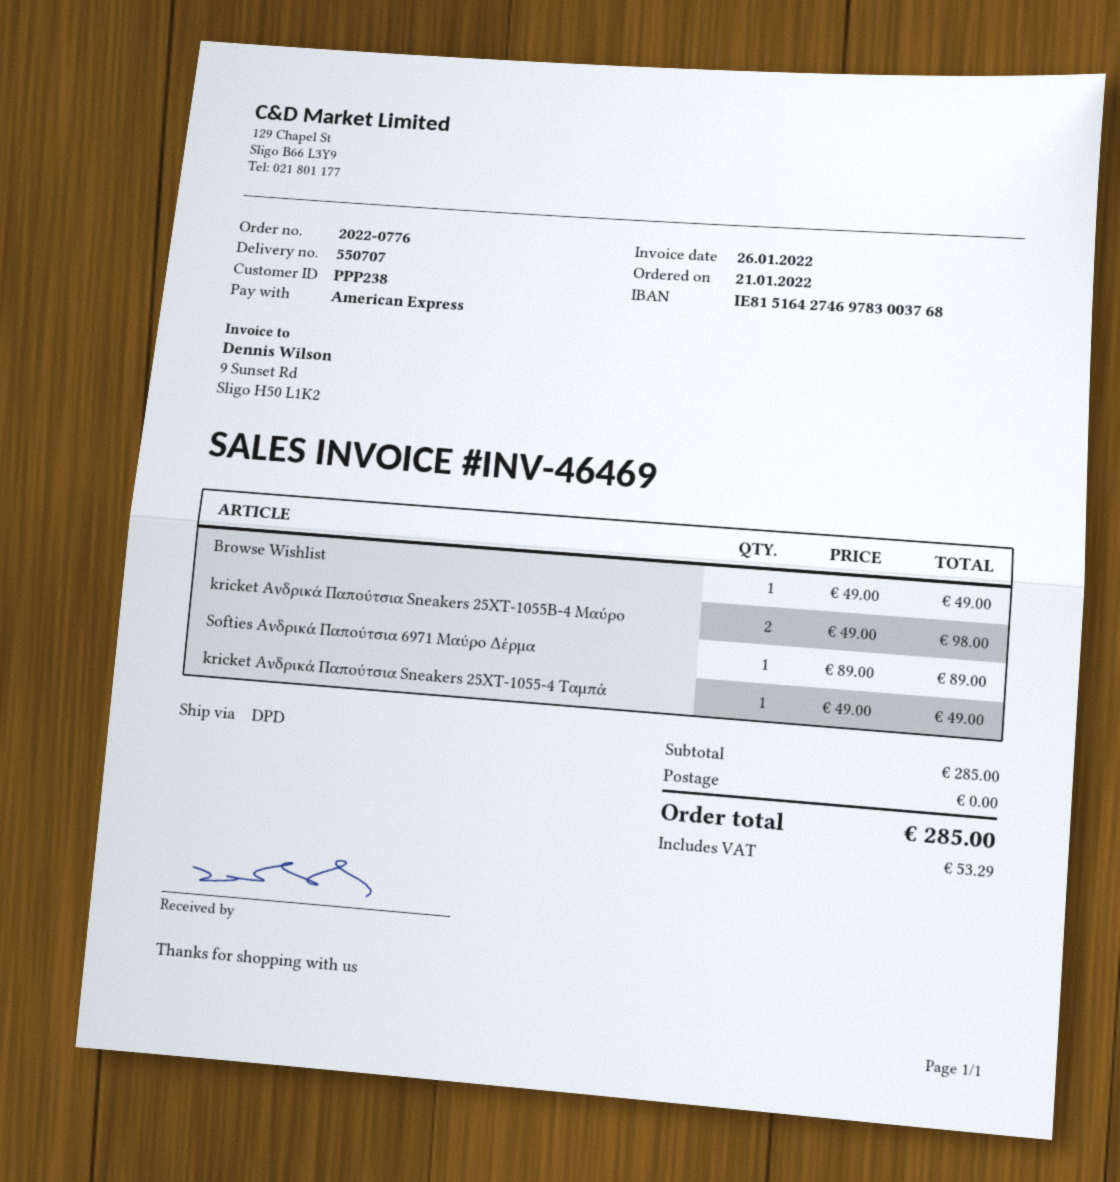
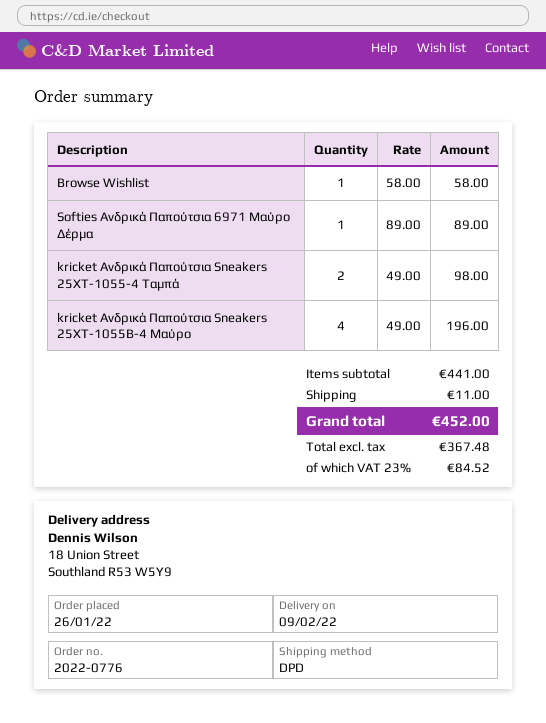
order date: 2022-01-21 -> 2022-01-26
Browse Wishlist: 1 x 49.00 = 49.00 -> 1 x 58.00 = 58.00
kricket Ανδρικά Παπούτσια Sneakers 25XT-1055B-4 Μαύρο: 2 x 49.00 = 98.00 -> 4 x 49.00 = 196.00
kricket Ανδρικά Παπούτσια Sneakers 25XT-1055-4 Ταμπά: 1 x 49.00 = 49.00 -> 2 x 49.00 = 98.00
subtotal: 285.00 -> 441.00
shipping: 0.00 -> 11.00
tax: 53.29 -> 84.52
total: 285.00 -> 452.00

